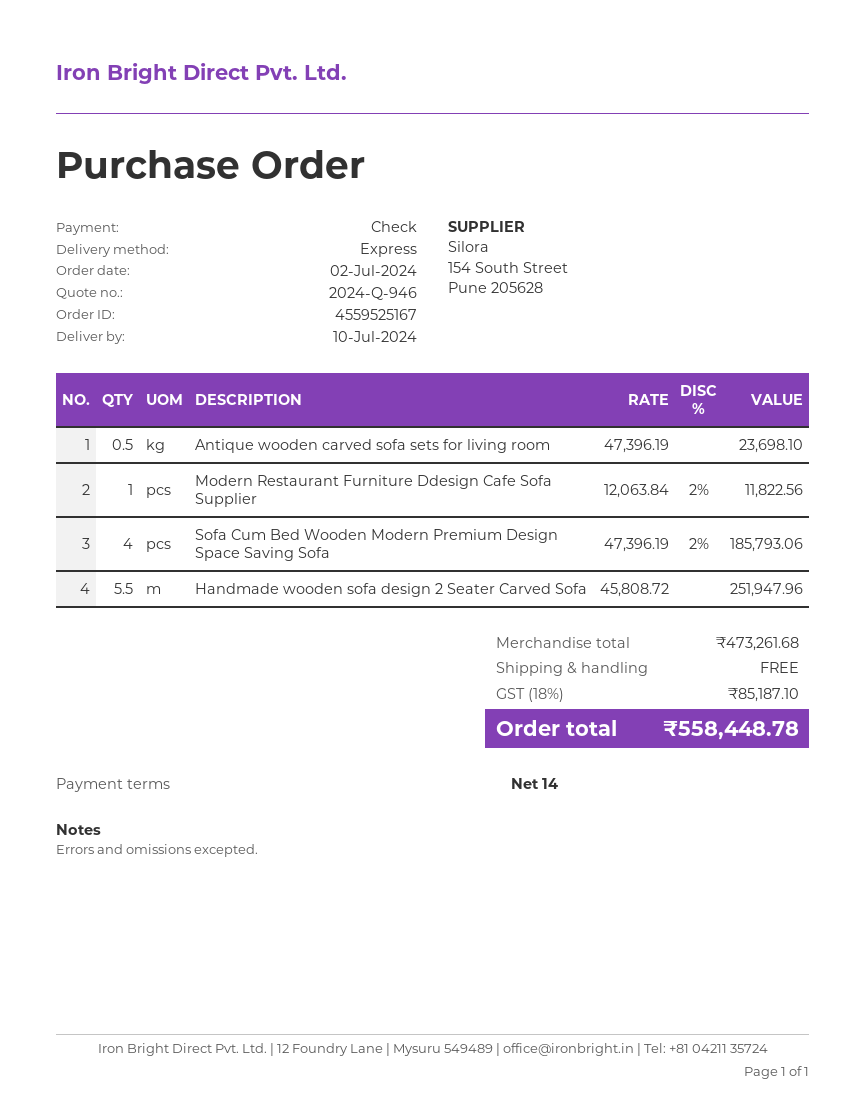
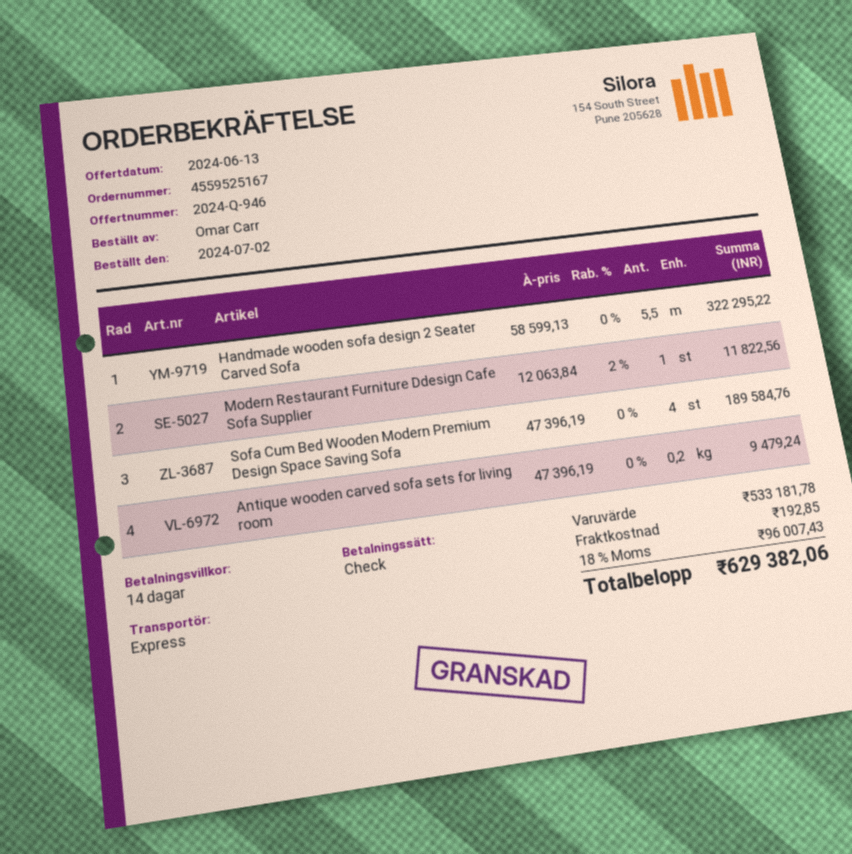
Antique wooden carved sofa sets for living room: 0.5 x 47396.19 = 23698.10 -> 0.2 x 47396.19 = 9479.24
Sofa Cum Bed Wooden Modern Premium Design Space Saving Sofa: 4 x 47396.19 - 2% = 185793.06 -> 4 x 47396.19 = 189584.76
Handmade wooden sofa design 2 Seater Carved Sofa: 5.5 x 45808.72 = 251947.96 -> 5.5 x 58599.13 = 322295.22
subtotal: 473261.68 -> 533181.78
shipping: 0.00 -> 192.85
tax: 18% = 85187.10 -> 18% = 96007.43
total: 558448.78 -> 629382.06

